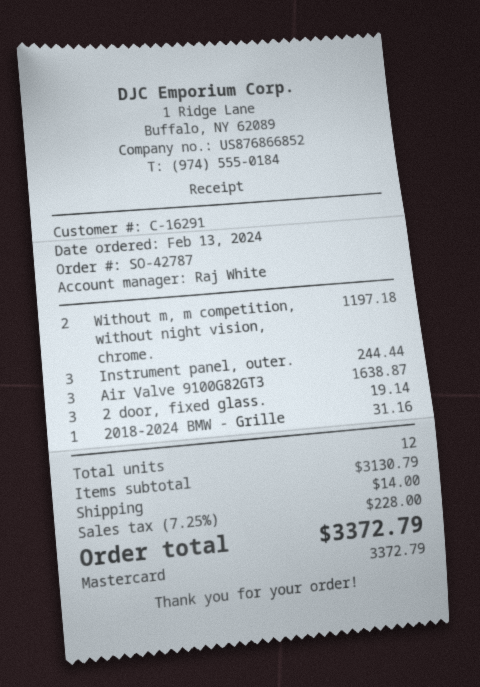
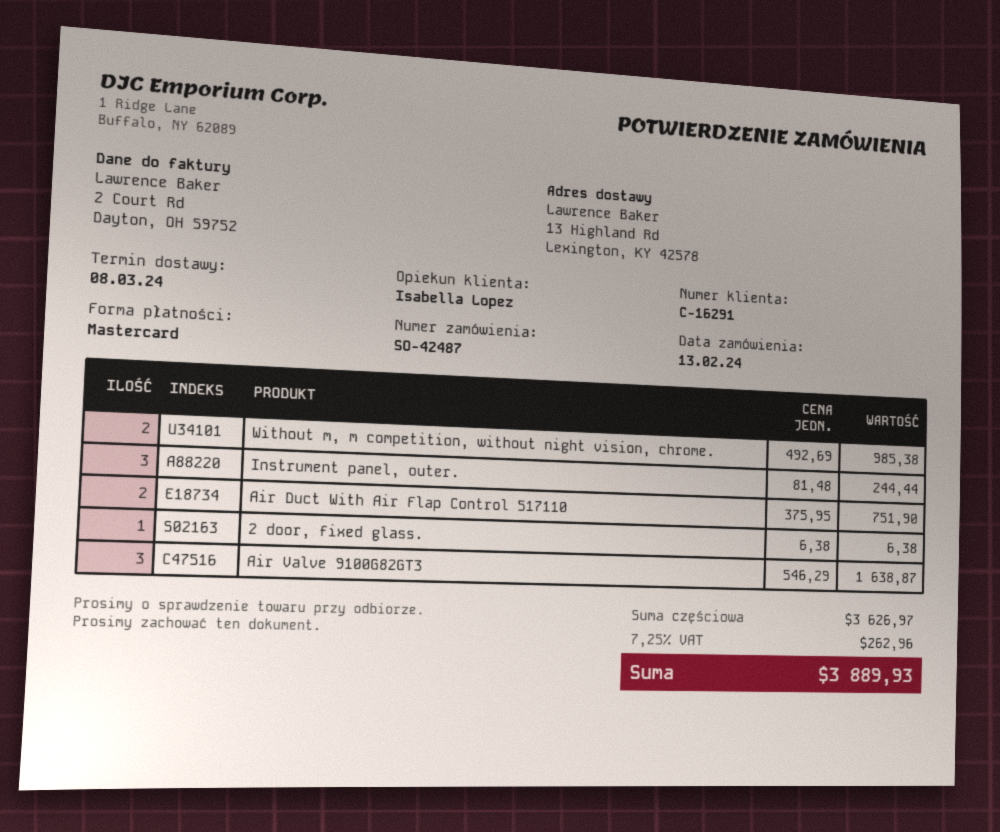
order number: SO-42787 -> SO-42487
sales rep: Raj White -> Isabella Lopez
Without m, m competition, without night vision, chrome.: 2 for 1197.18 -> 2 for 985.38
2 door, fixed glass.: 3 for 19.14 -> 1 for 6.38
2018-2024 BMW - Grille: 1 for 31.16 -> none
Air Duct With Air Flap Control 517110: none -> 2 for 751.90
subtotal: 3130.79 -> 3626.97
shipping: 14.00 -> none
tax: 7.25% = 228.00 -> 7.25% = 262.96
total: 3372.79 -> 3889.93

